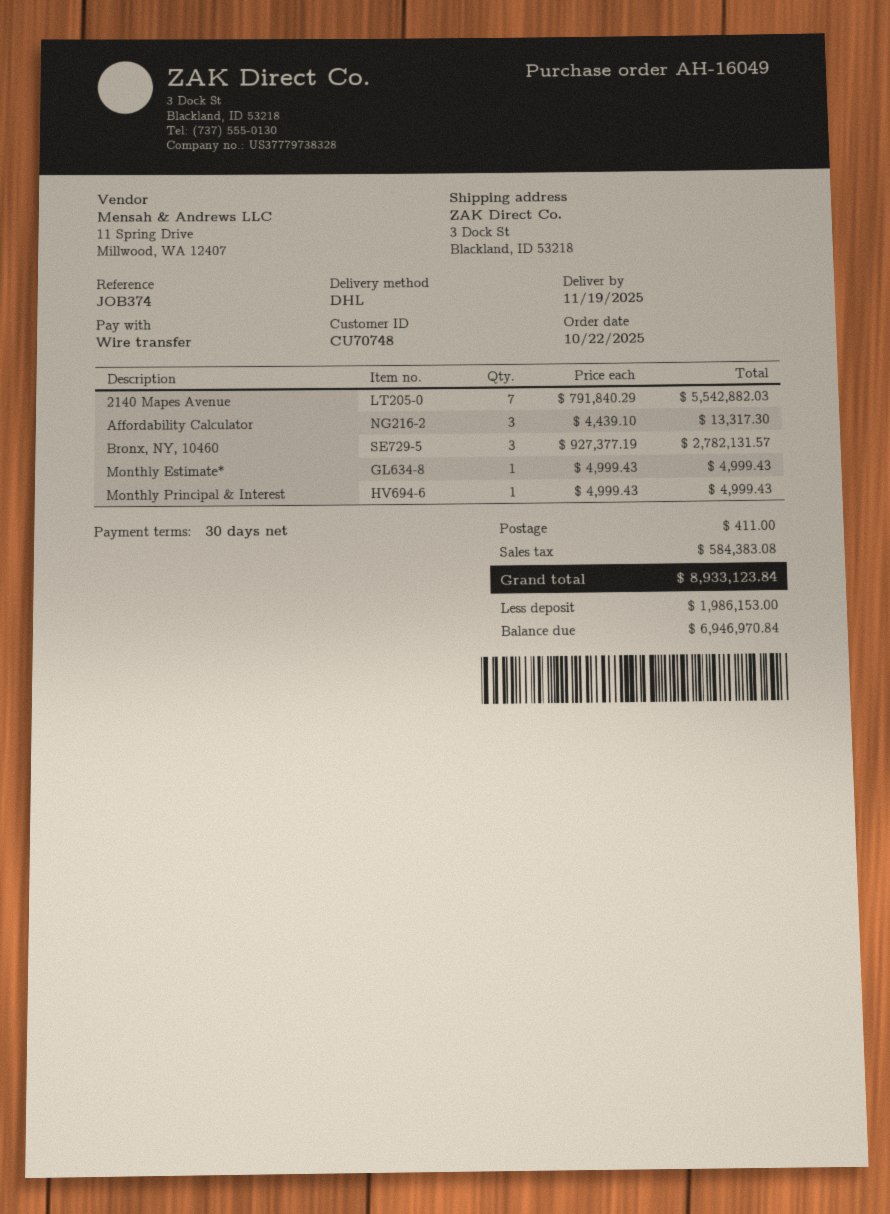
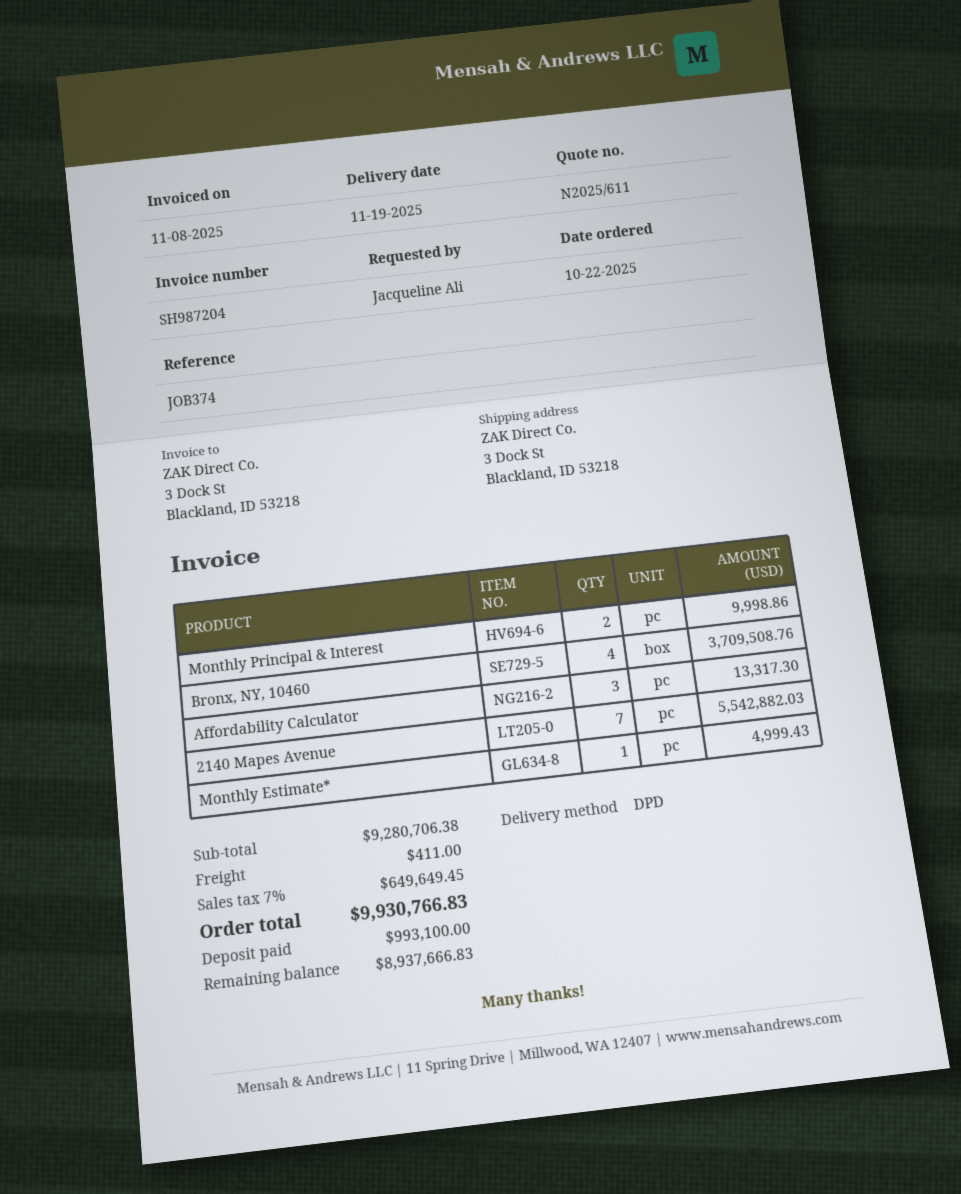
shipping method: DHL -> DPD
Bronx, NY, 10460: 3 for 2782131.57 -> 4 for 3709508.76
Monthly Principal & Interest: 1 for 4999.43 -> 2 for 9998.86
tax: 584383.08 -> 649649.45
total: 8933123.84 -> 9930766.83
deposit: 1986153.00 -> 993100.00
balance: 6946970.84 -> 8937666.83

